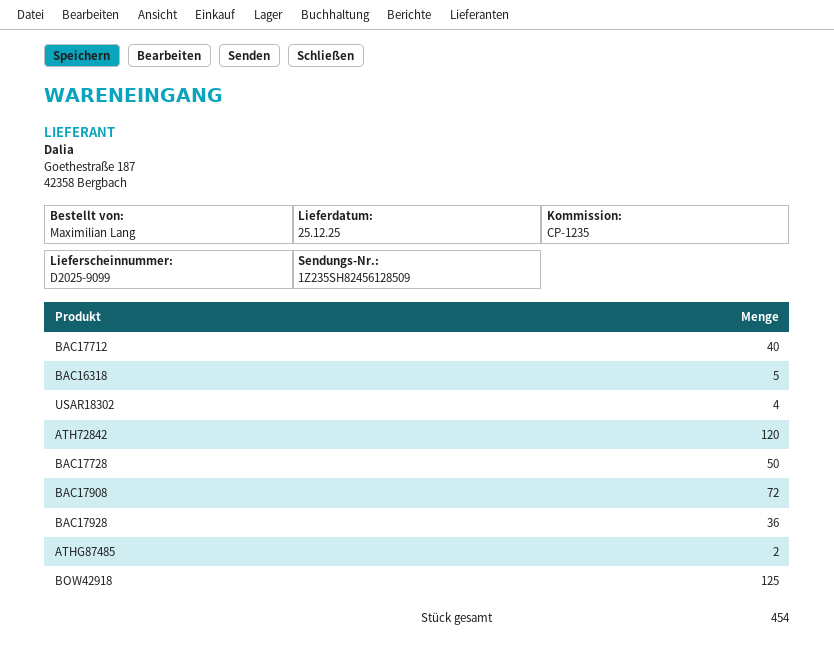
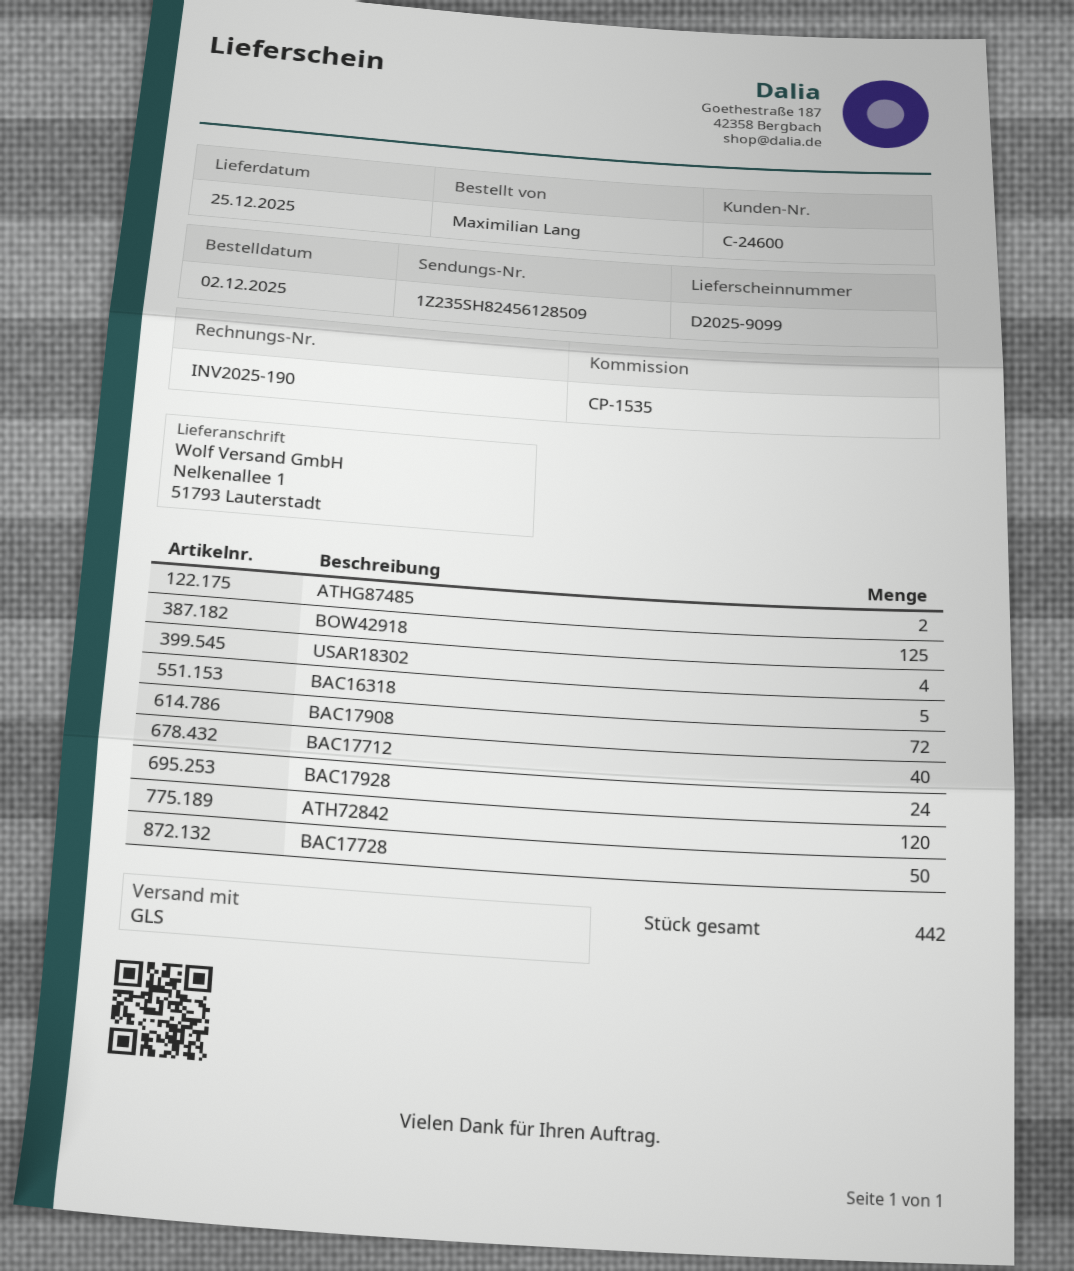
reference: CP-1235 -> CP-1535
BAC17928: 36 -> 24
total quantity: 454 -> 442

